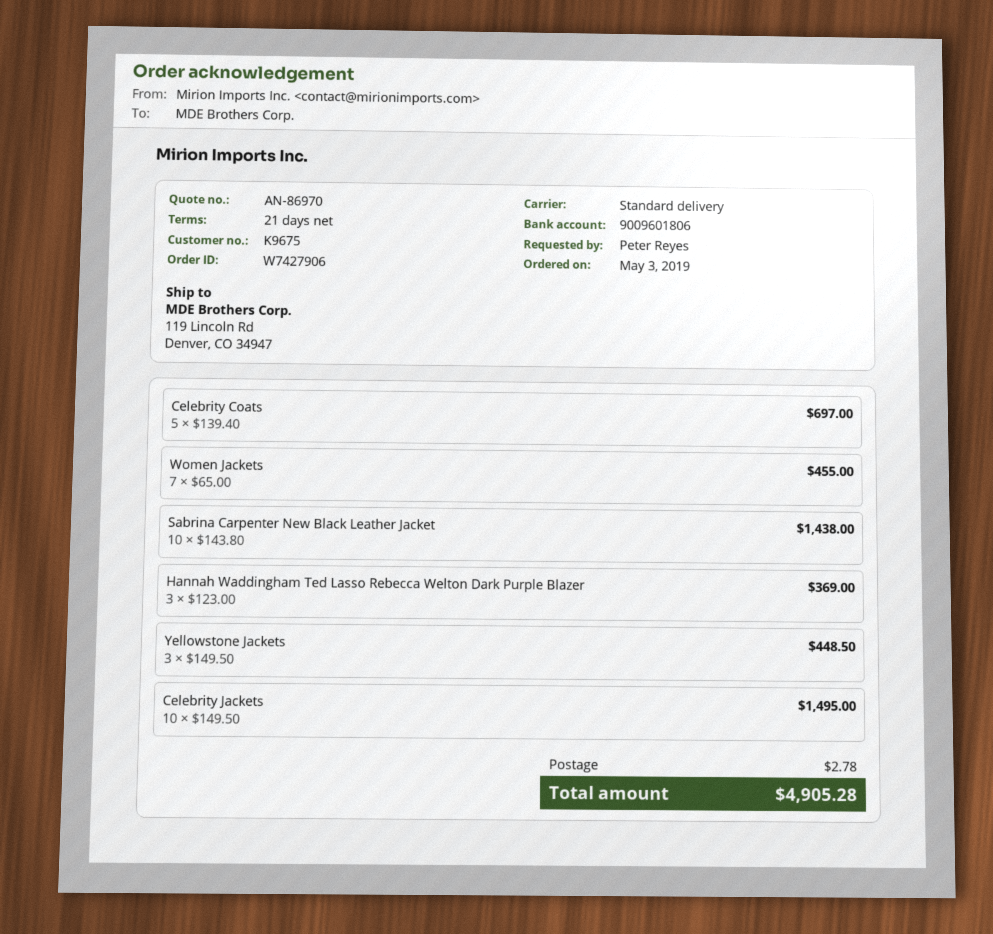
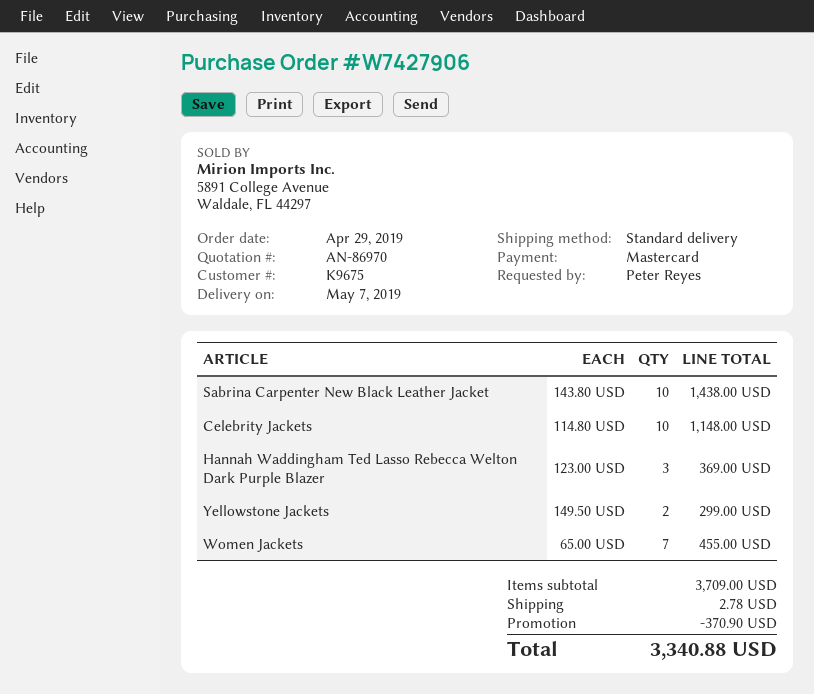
order date: 2019-05-03 -> 2019-04-29
Celebrity Coats: 5 x 139.40 = 697.00 -> none
Yellowstone Jackets: 3 x 149.50 = 448.50 -> 2 x 149.50 = 299.00
Celebrity Jackets: 10 x 149.50 = 1495.00 -> 10 x 114.80 = 1148.00
discount: none -> 370.90
total: 4905.28 -> 3340.88

